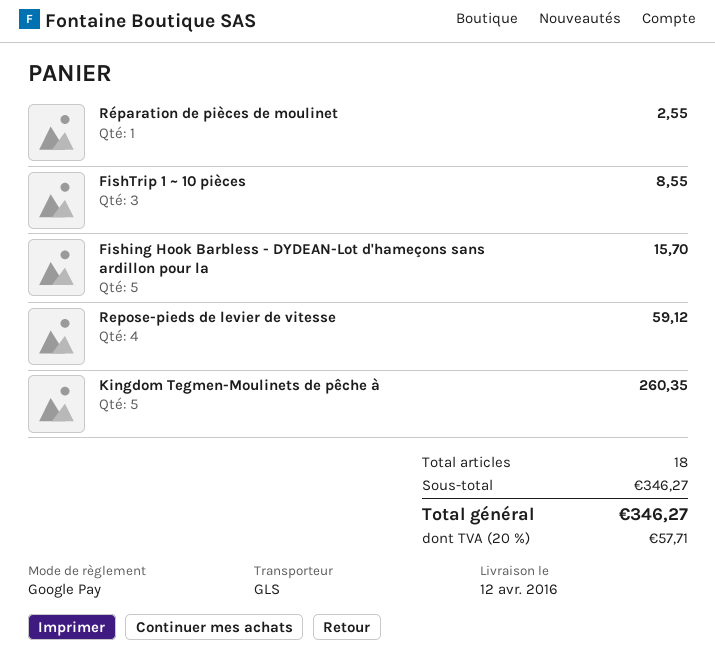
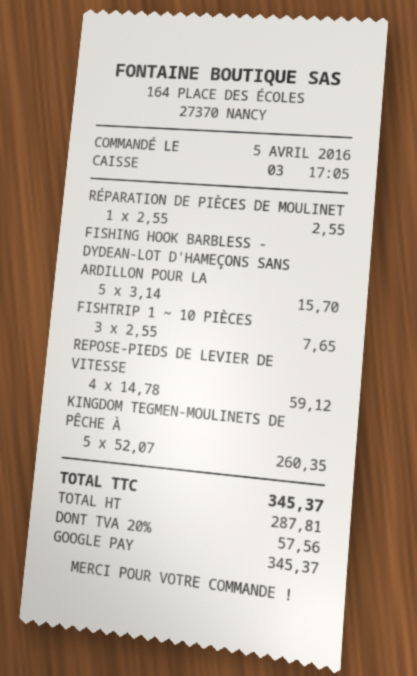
FishTrip 1 ~ 10 pièces: 3 for 8.55 -> 3 for 7.65
tax: 20% = 57.71 -> 20% = 57.56
total: 346.27 -> 345.37

